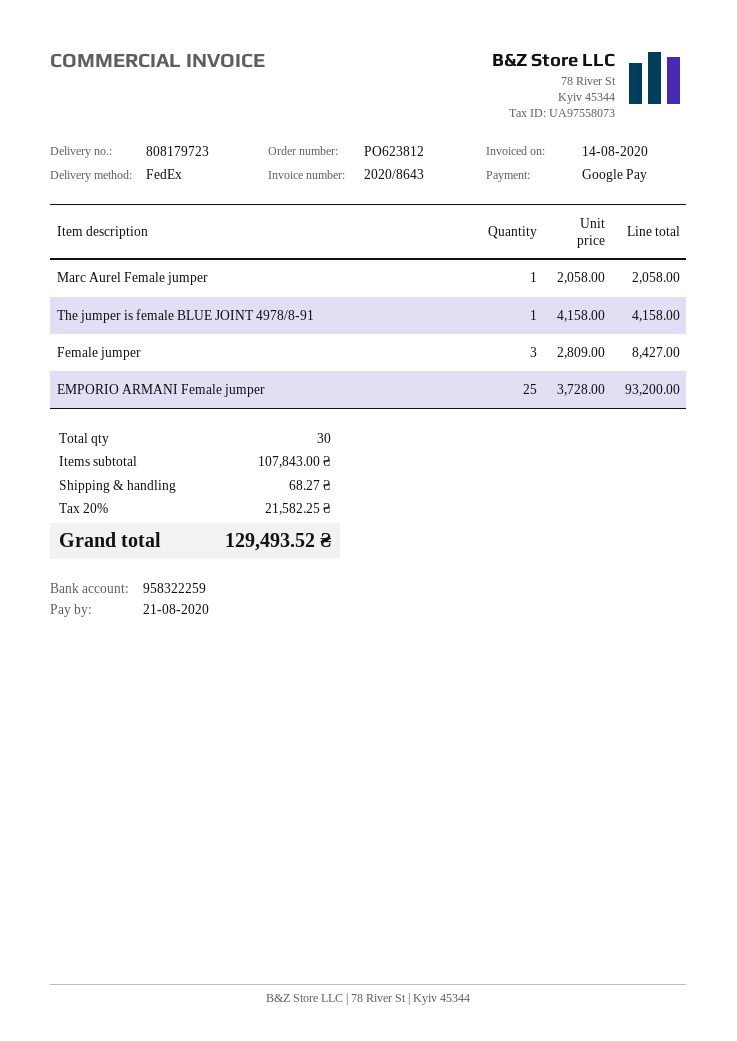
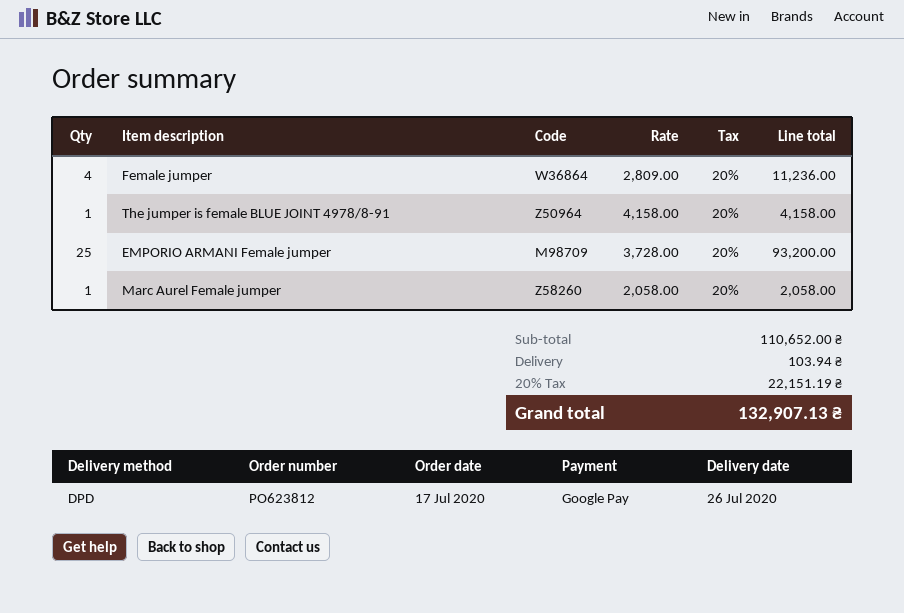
shipping method: FedEx -> DPD
Female jumper: 3 x 2809.00 = 8427.00 -> 4 x 2809.00 = 11236.00
subtotal: 107843.00 -> 110652.00
shipping: 68.27 -> 103.94
tax: 20% = 21582.25 -> 20% = 22151.19
total: 129493.52 -> 132907.13

